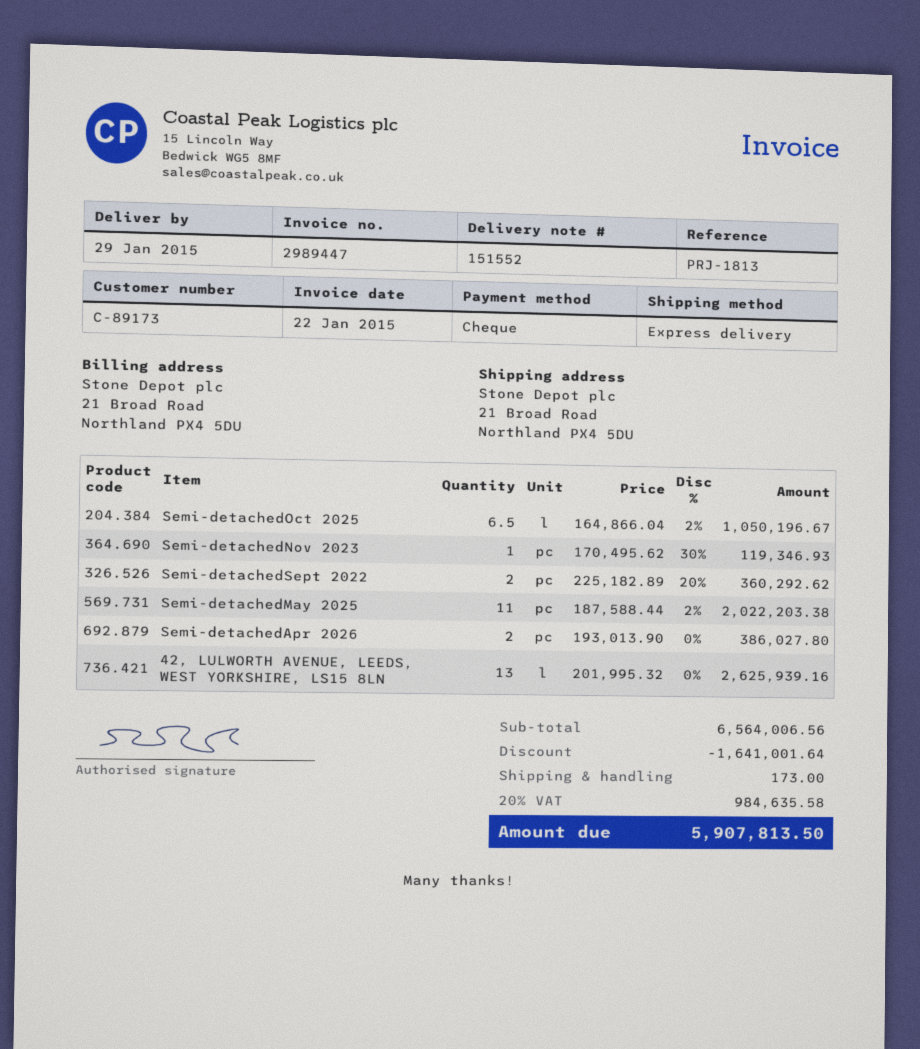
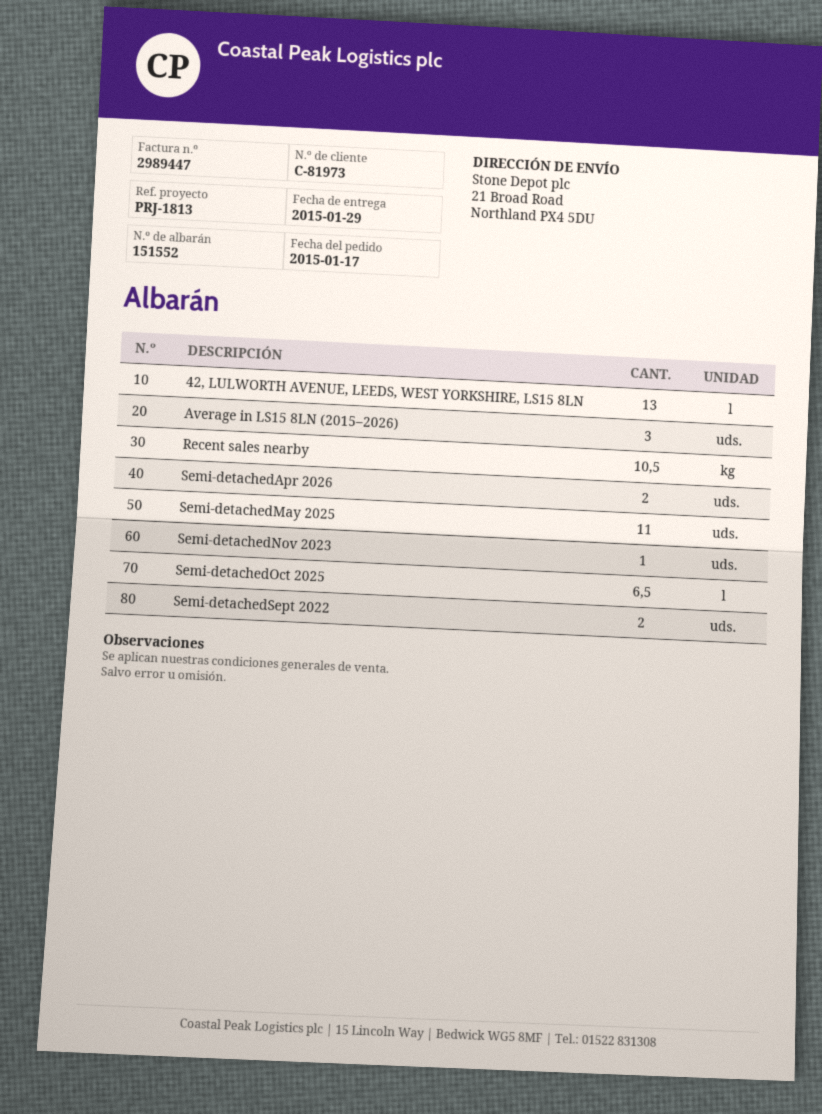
customer number: C-89173 -> C-81973
Average in LS15 8LN (2015–2026): none -> 3
Recent sales nearby: none -> 10.5

